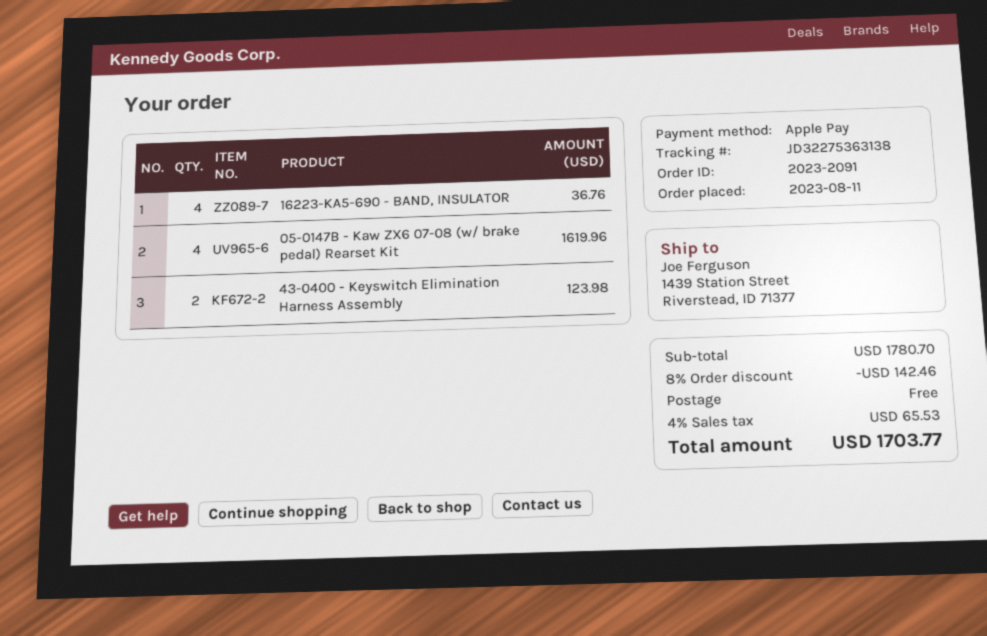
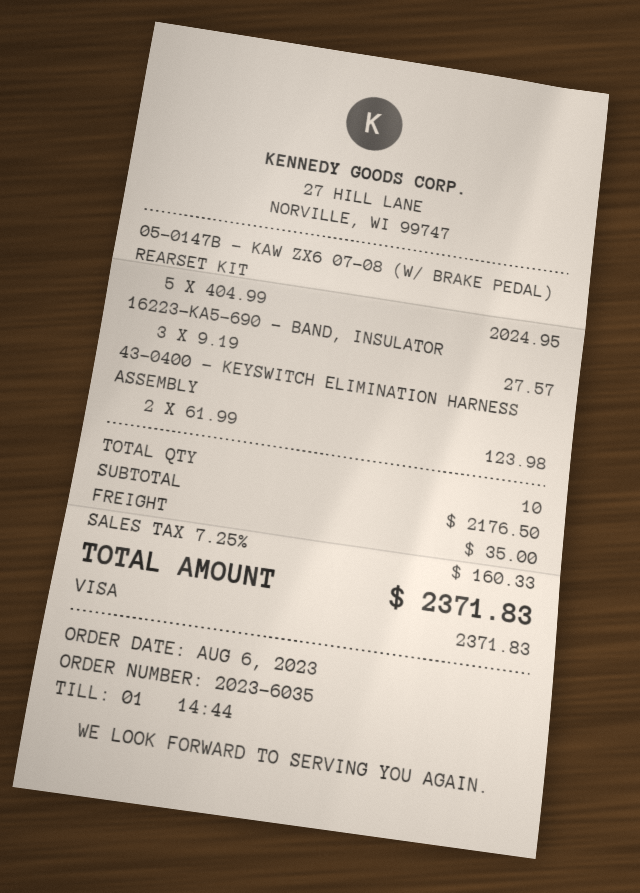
order number: 2023-2091 -> 2023-6035
order date: 2023-08-11 -> 2023-08-06
payment method: Apple Pay -> Visa
16223-KA5-690 - BAND, INSULATOR: 4 for 36.76 -> 3 for 27.57
05-0147B - Kaw ZX6 07-08 (w/ brake pedal) Rearset Kit: 4 for 1619.96 -> 5 for 2024.95
subtotal: 1780.70 -> 2176.50
discount: 8% = 142.46 -> none
shipping: 0.00 -> 35.00
tax: 4% = 65.53 -> 7.25% = 160.33
total: 1703.77 -> 2371.83

